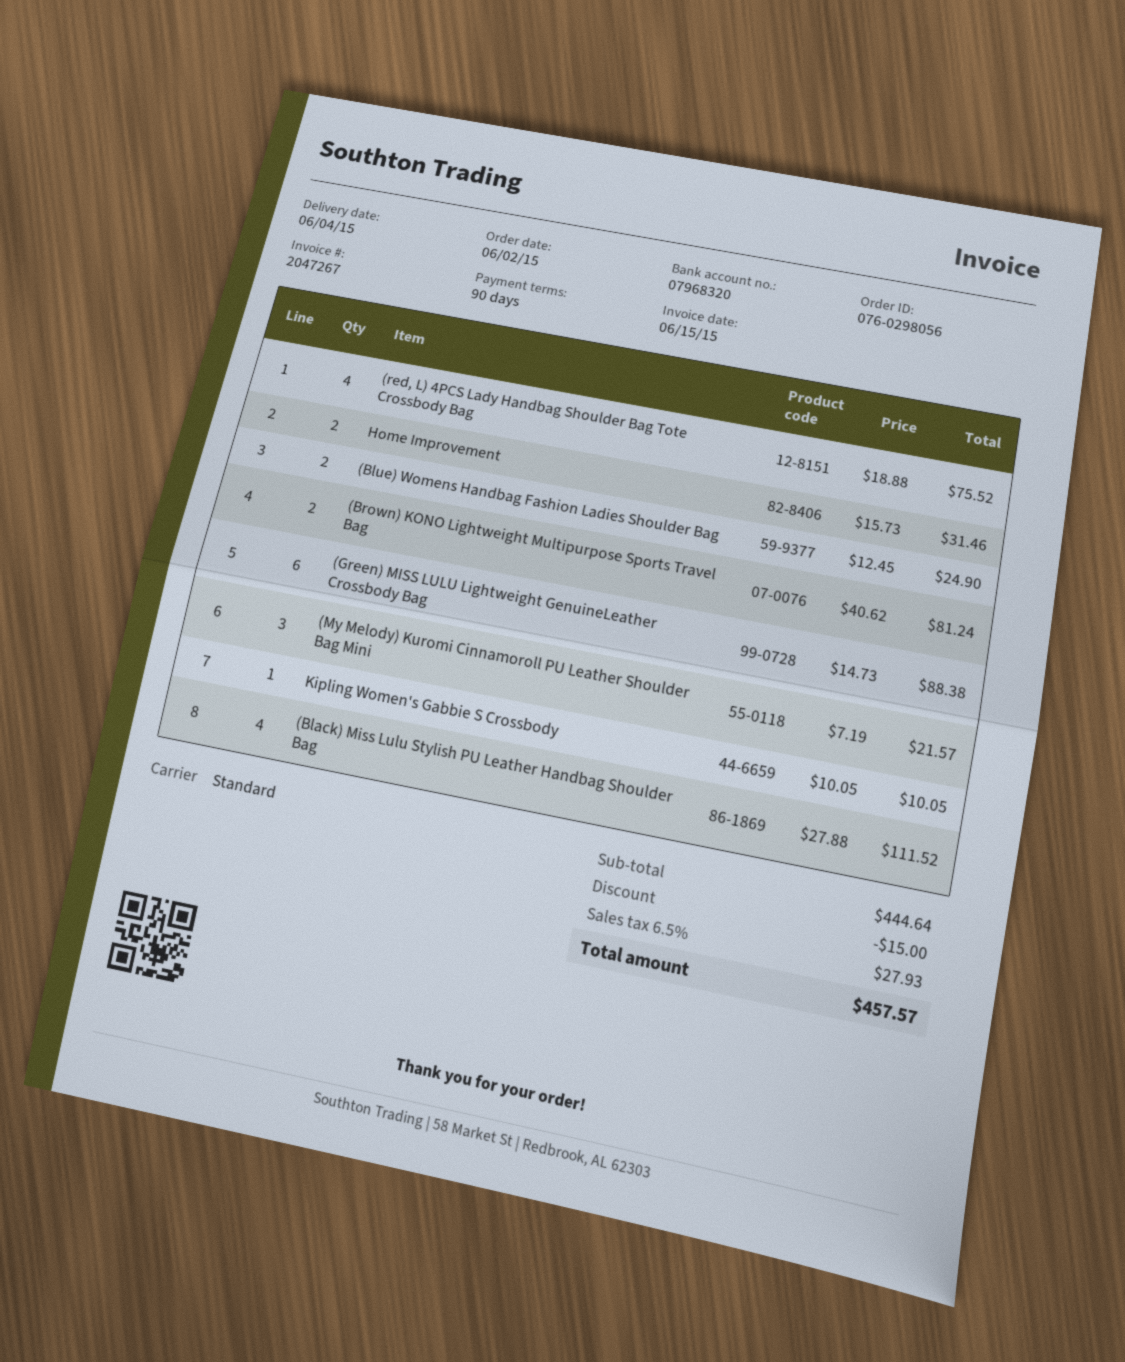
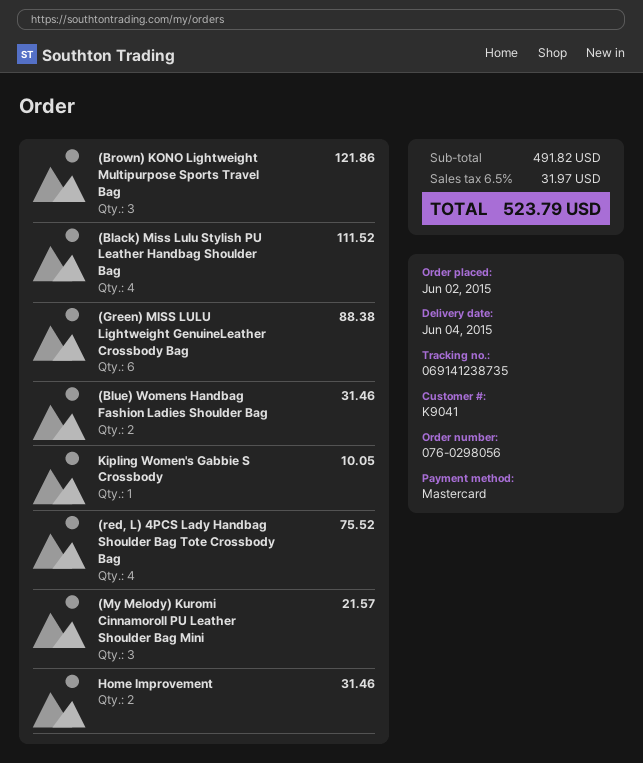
(Blue) Womens Handbag Fashion Ladies Shoulder Bag: 2 for 24.90 -> 2 for 31.46
(Brown) KONO Lightweight Multipurpose Sports Travel Bag: 2 for 81.24 -> 3 for 121.86
subtotal: 444.64 -> 491.82
discount: 15.00 -> none
tax: 6.5% = 27.93 -> 6.5% = 31.97
total: 457.57 -> 523.79

